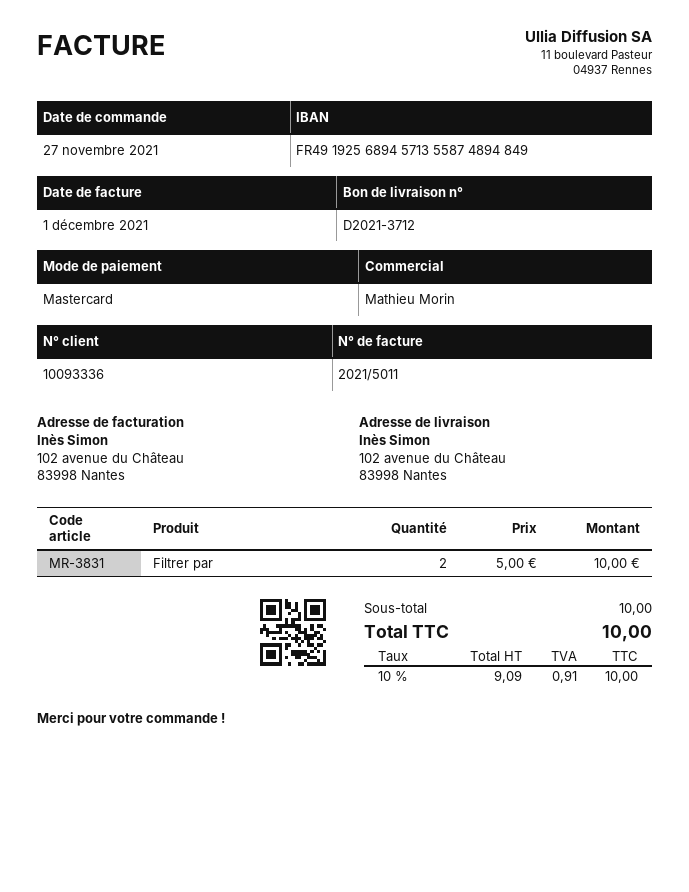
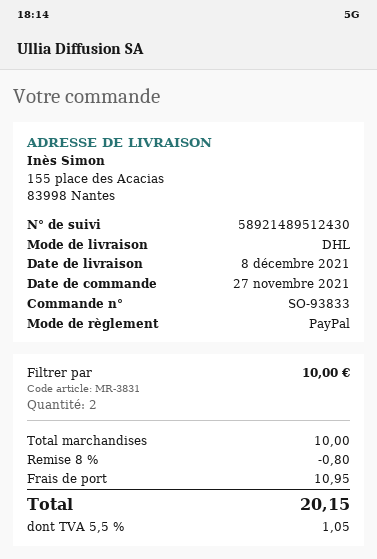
payment method: Mastercard -> PayPal
ship to: 102 avenue du Château, 83998 Nantes -> 155 place des Acacias, 83998 Nantes
discount: none -> 8% = 0.80
shipping: none -> 10.95
tax: 10% = 0.91 -> 5.5% = 1.05
total: 10.00 -> 20.15

